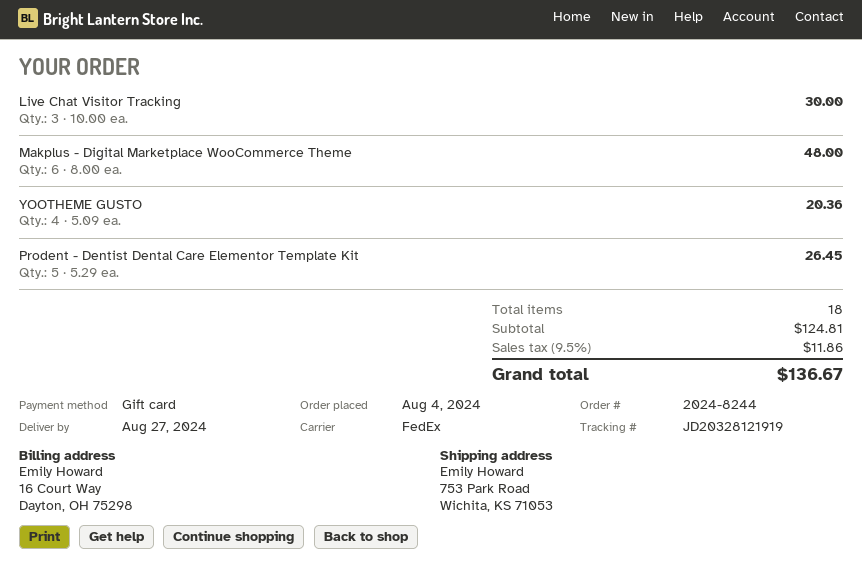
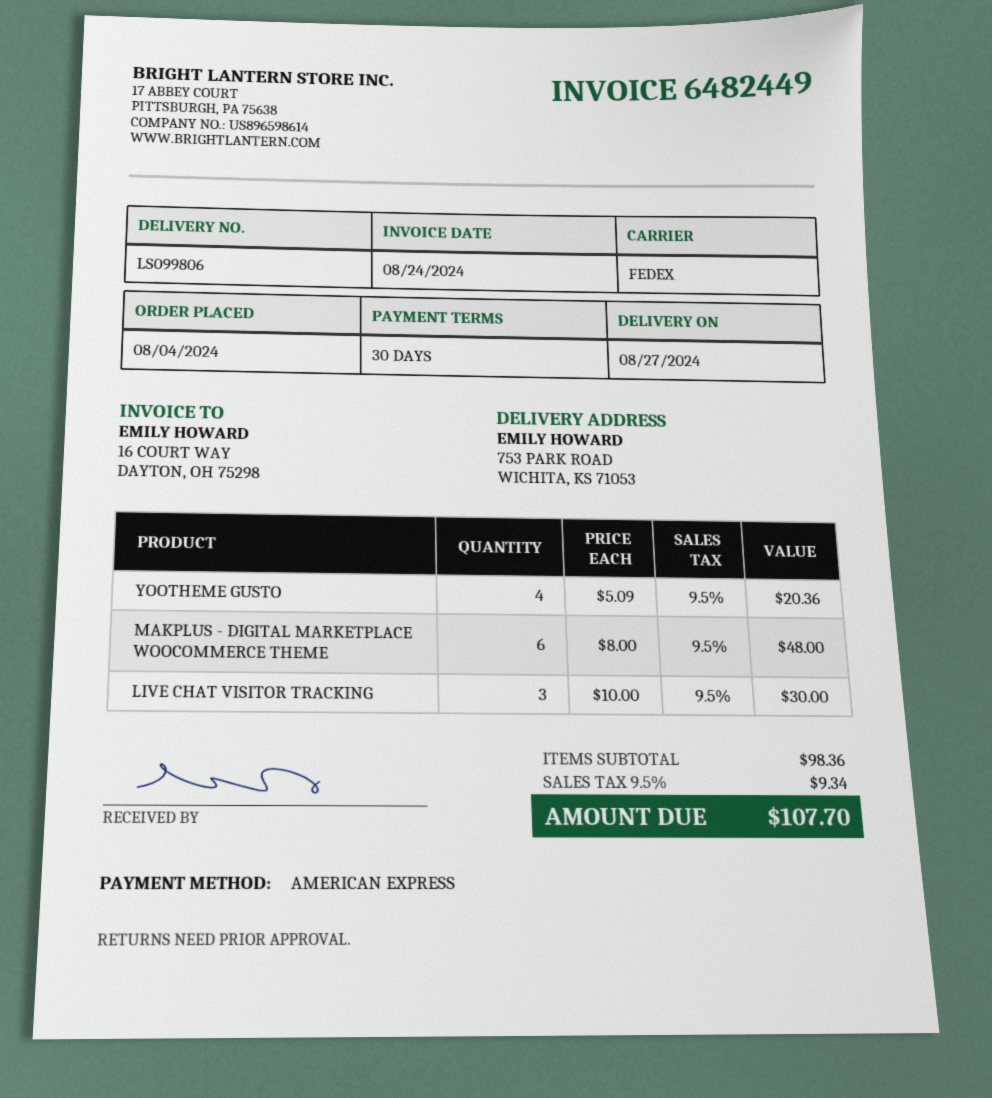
payment method: gift card -> American Express
Prodent - Dentist Dental Care Elementor Template Kit: 5 x 5.29 = 26.45 -> none
subtotal: 124.81 -> 98.36
tax: 9.5% = 11.86 -> 9.5% = 9.34
total: 136.67 -> 107.70

